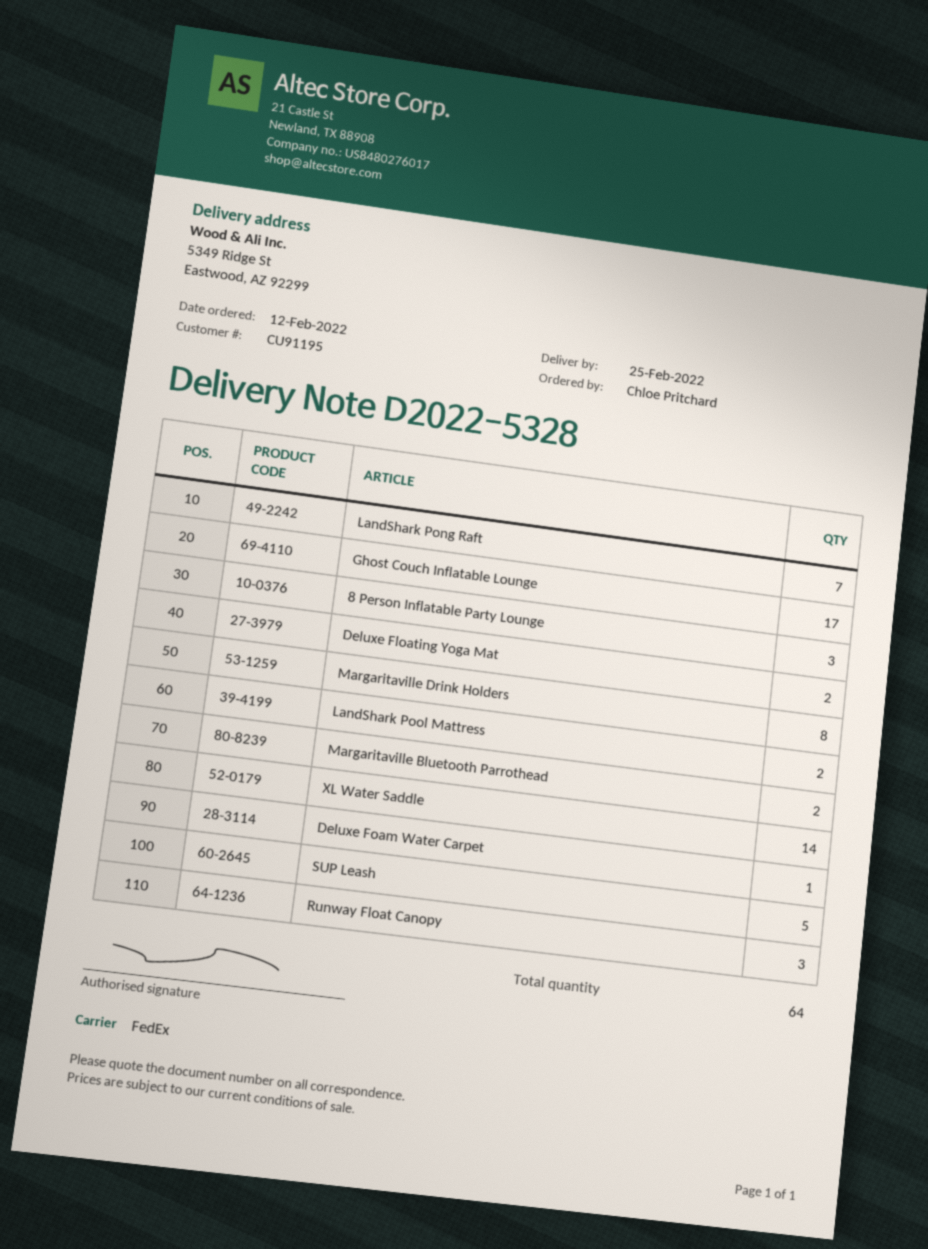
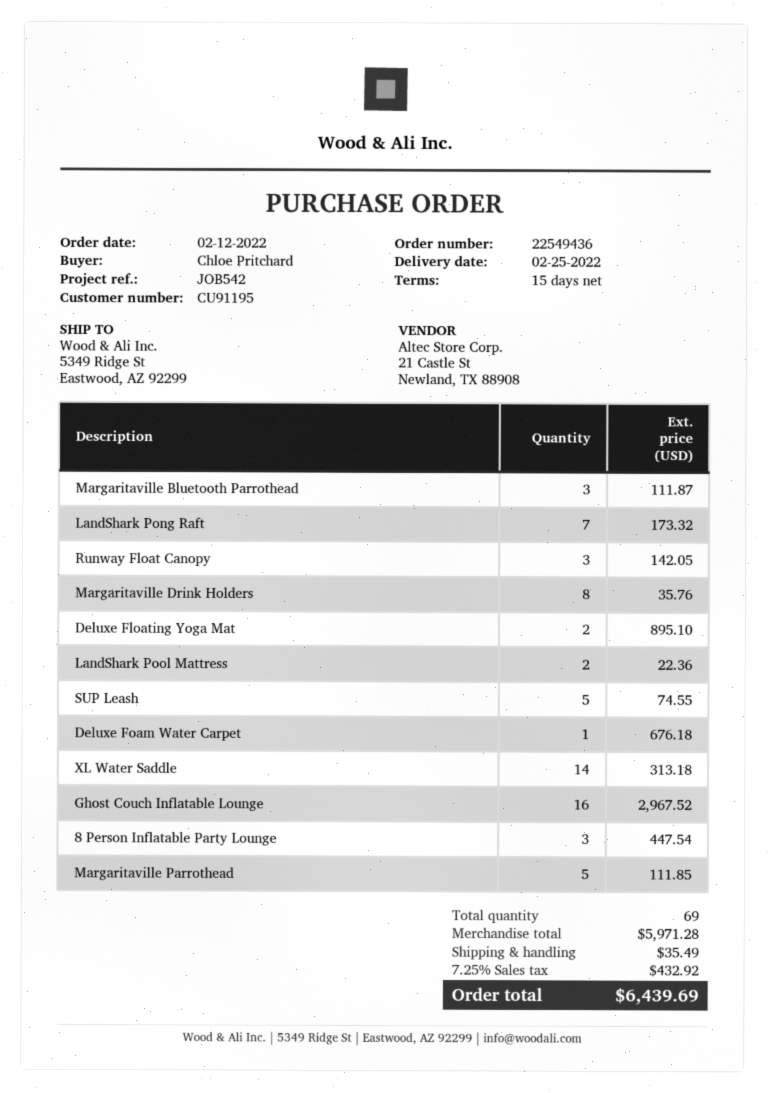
Ghost Couch Inflatable Lounge: 17 -> 16
Margaritaville Bluetooth Parrothead: 2 -> 3
Margaritaville Parrothead: none -> 5
total quantity: 64 -> 69

